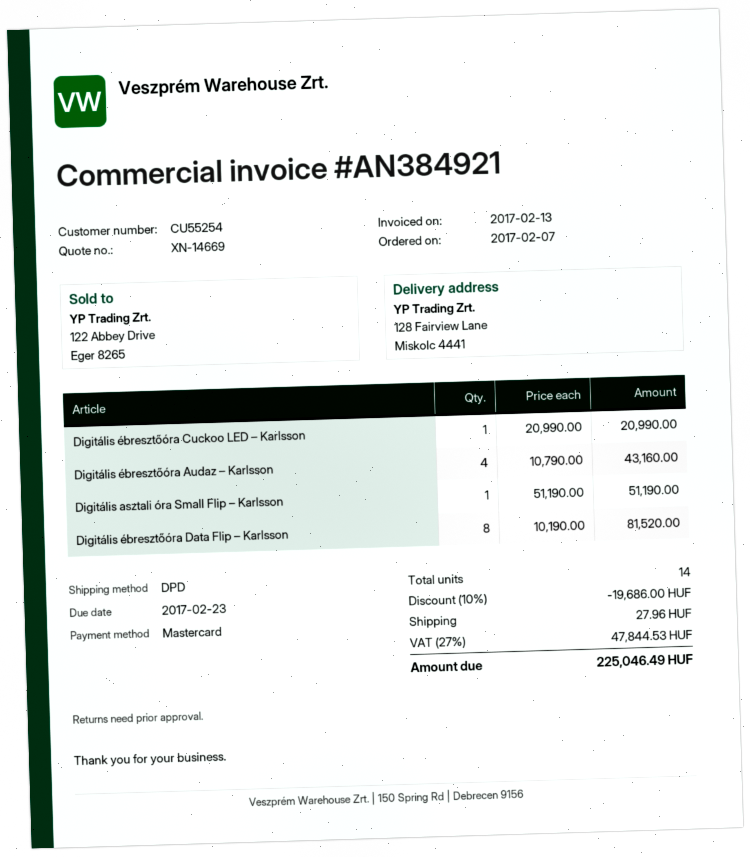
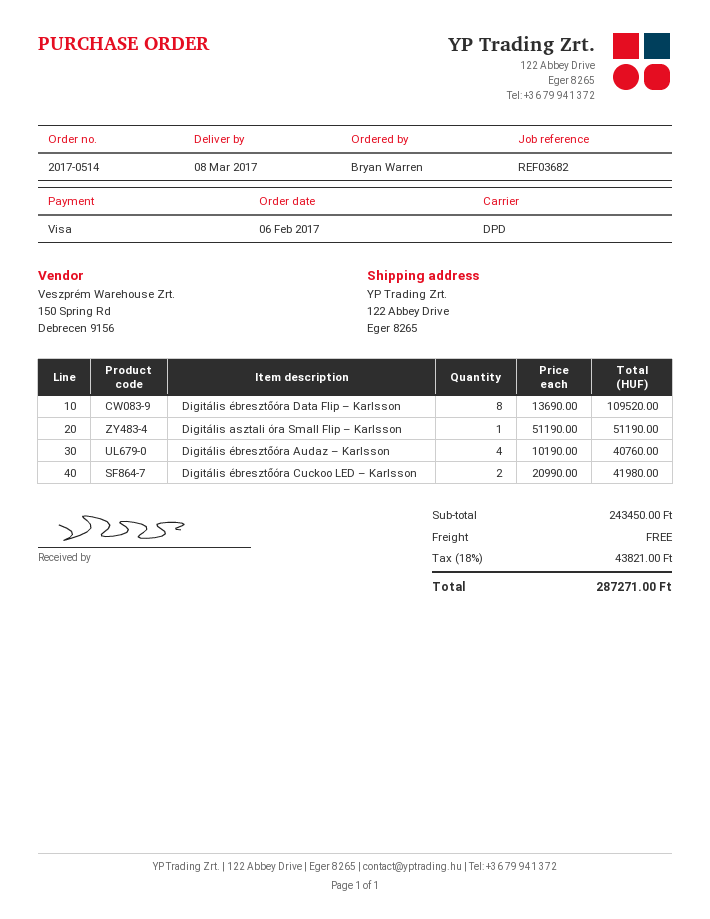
order date: 2017-02-07 -> 2017-02-06
payment method: Mastercard -> Visa
ship to: 128 Fairview Lane, Miskolc 4441 -> 122 Abbey Drive, Eger 8265
Digitális ébresztőóra Cuckoo LED – Karlsson: 1 x 20990.00 = 20990.00 -> 2 x 20990.00 = 41980.00
Digitális ébresztőóra Audaz – Karlsson: 4 x 10790.00 = 43160.00 -> 4 x 10190.00 = 40760.00
Digitális ébresztőóra Data Flip – Karlsson: 8 x 10190.00 = 81520.00 -> 8 x 13690.00 = 109520.00
discount: 10% = 19686.00 -> none
shipping: 27.96 -> 0.00
tax: 27% = 47844.53 -> 18% = 43821.00
total: 225046.49 -> 287271.00

